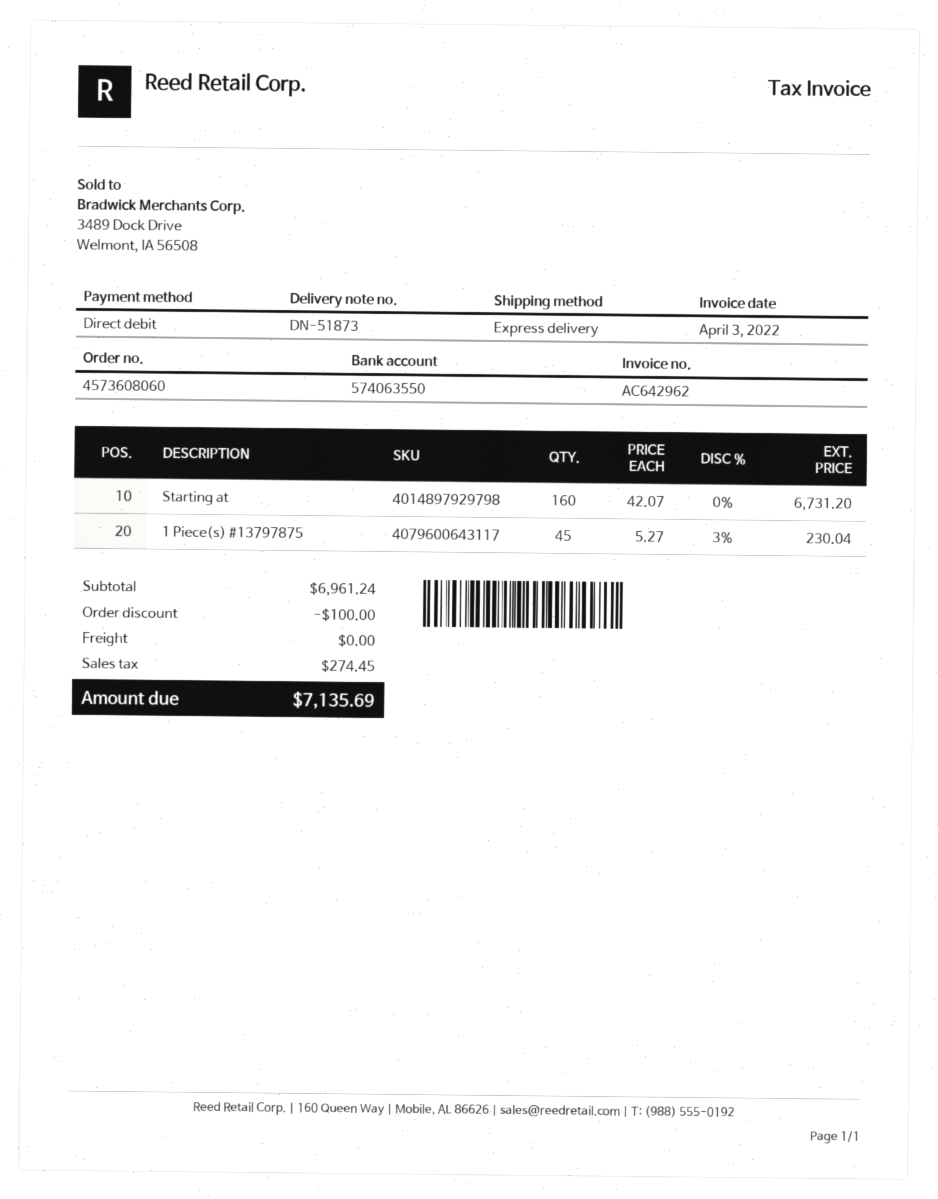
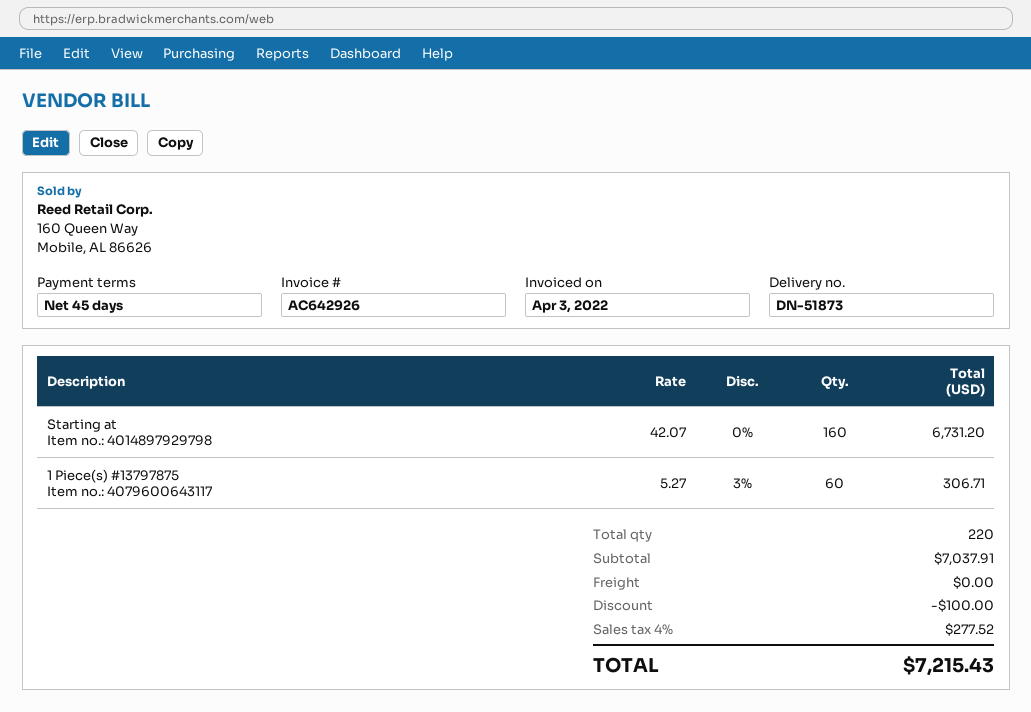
invoice number: AC642962 -> AC642926
1 Piece(s) #13797875: 45 x 5.27 - 3% = 230.04 -> 60 x 5.27 - 3% = 306.71
subtotal: 6961.24 -> 7037.91
tax: 274.45 -> 277.52
total: 7135.69 -> 7215.43

